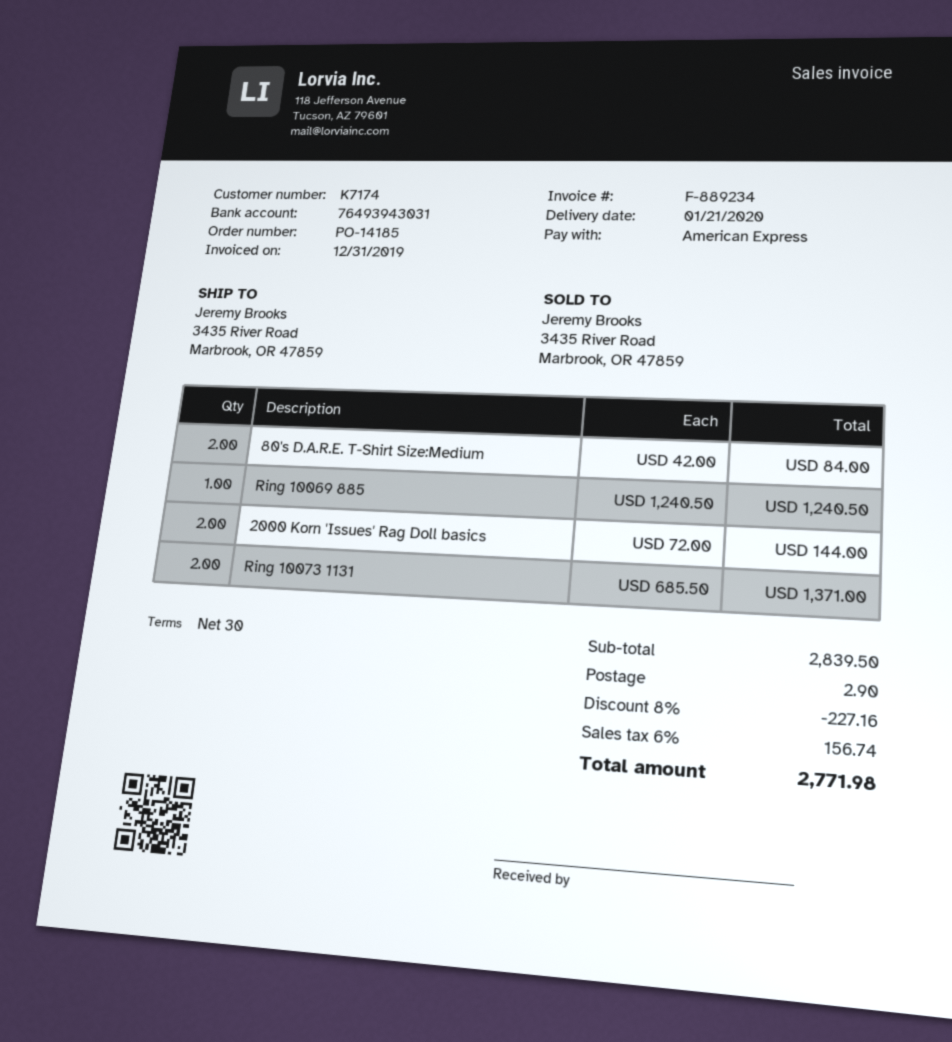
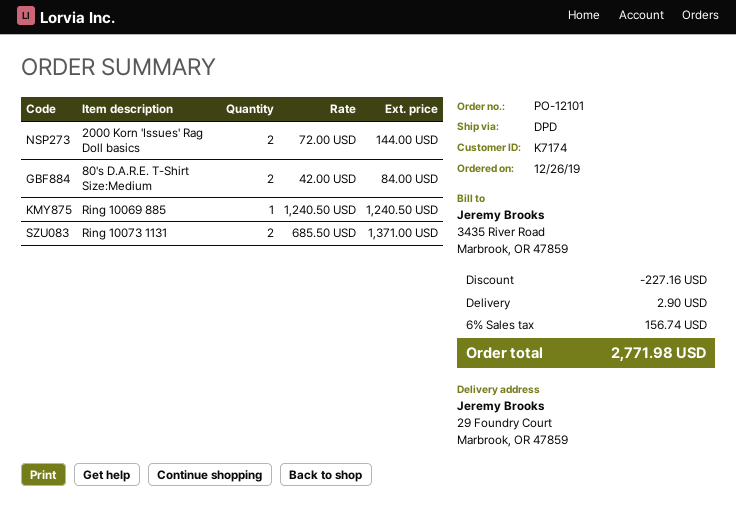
order number: PO-14185 -> PO-12101
ship to: 3435 River Road, Marbrook, OR 47859 -> 29 Foundry Court, Marbrook, OR 47859

